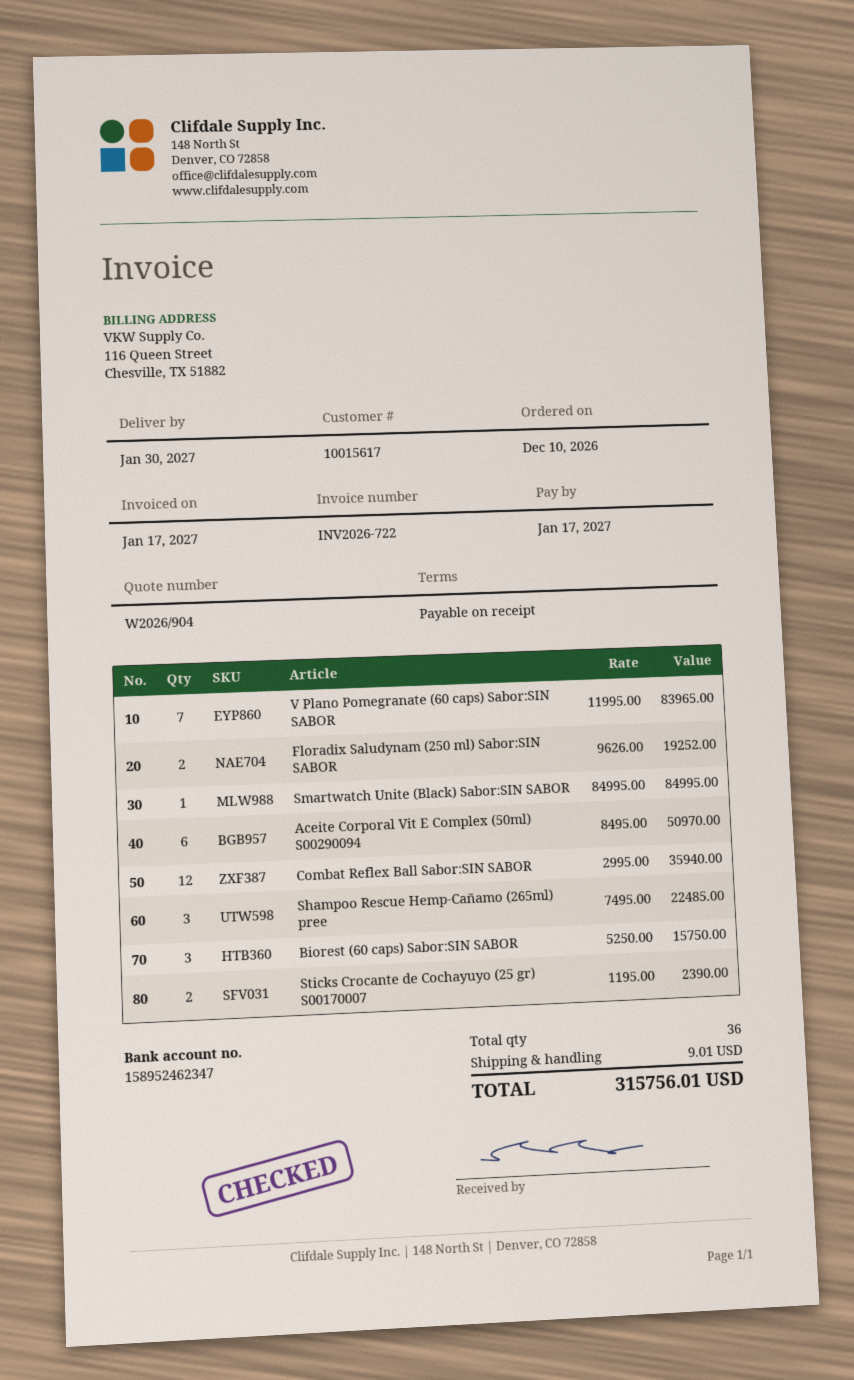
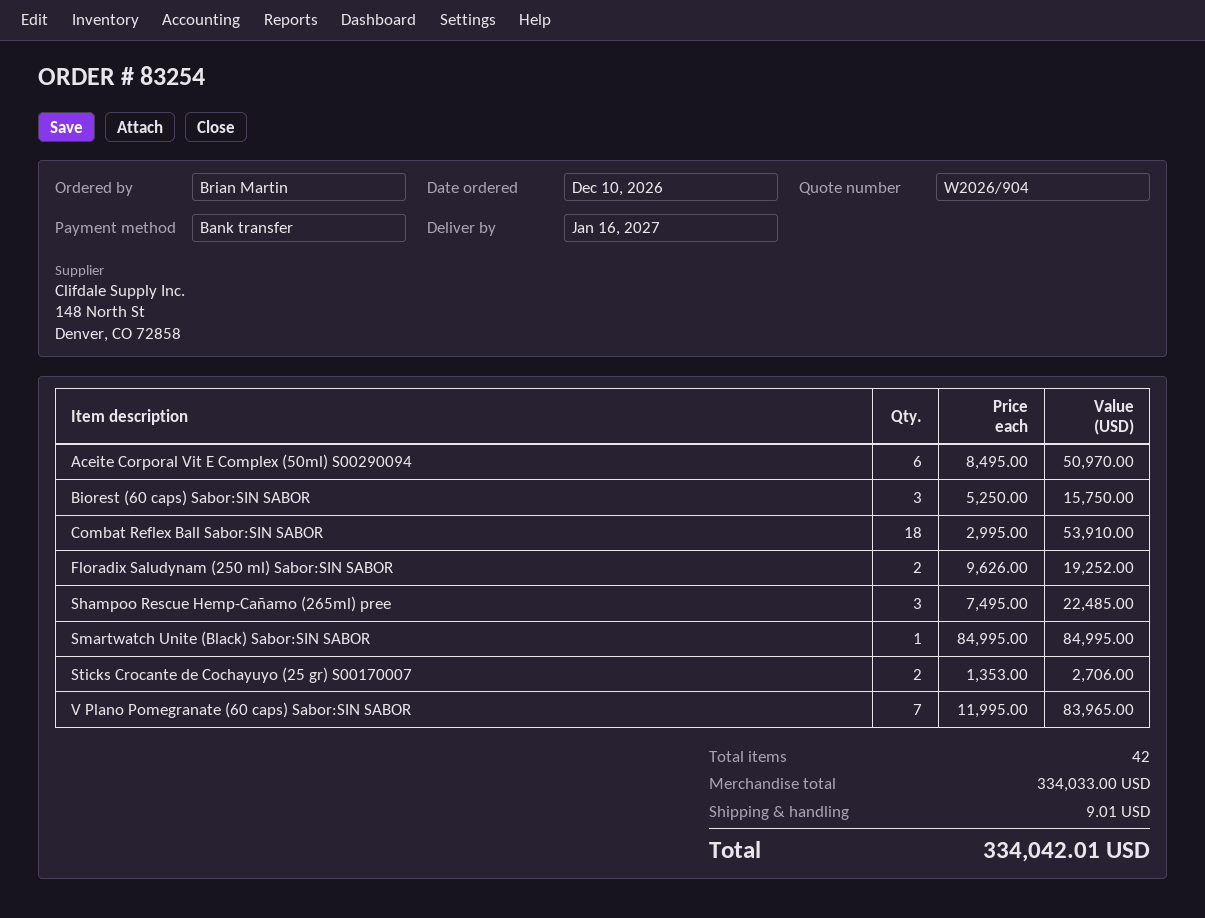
delivery date: 2027-01-30 -> 2027-01-16
Combat Reflex Ball Sabor:SIN SABOR: 12 x 2995.00 = 35940.00 -> 18 x 2995.00 = 53910.00
Sticks Crocante de Cochayuyo (25 gr) S00170007: 2 x 1195.00 = 2390.00 -> 2 x 1353.00 = 2706.00
total quantity: 36 -> 42
total: 315756.01 -> 334042.01

